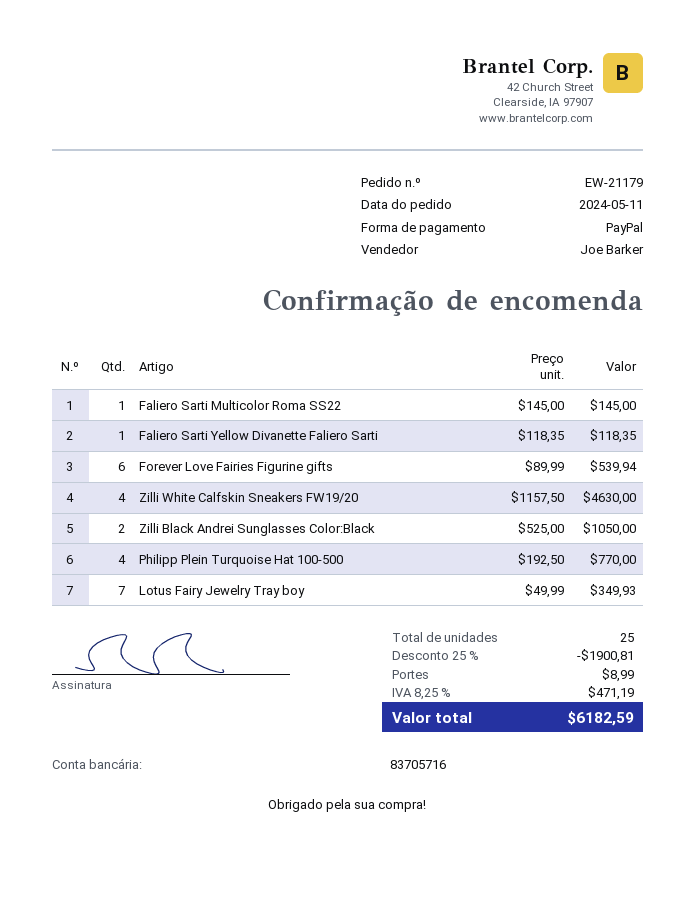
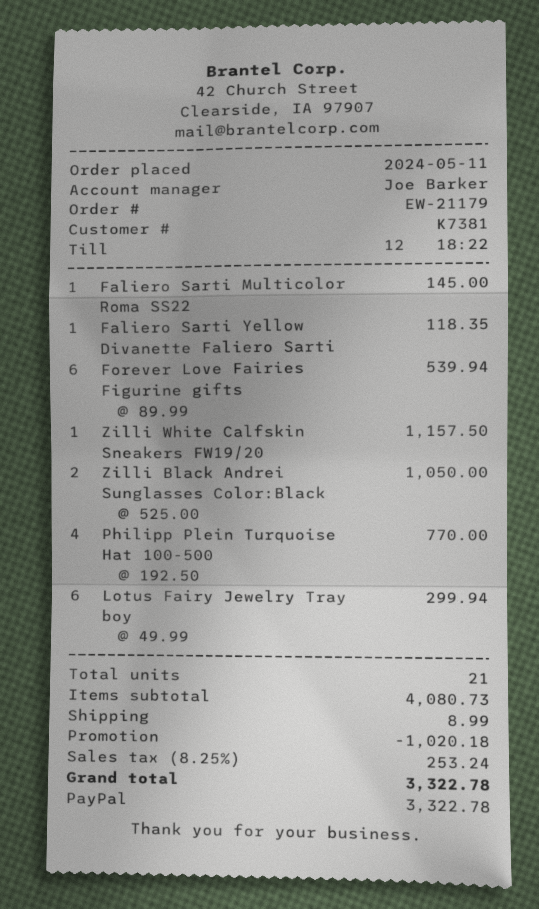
Zilli White Calfskin Sneakers FW19/20: 4 x 1157.50 = 4630.00 -> 1 x 1157.50 = 1157.50
Lotus Fairy Jewelry Tray boy: 7 x 49.99 = 349.93 -> 6 x 49.99 = 299.94
total quantity: 25 -> 21
discount: 1900.81 -> 1020.18
tax: 8.25% = 471.19 -> 8.25% = 253.24
total: 6182.59 -> 3322.78

